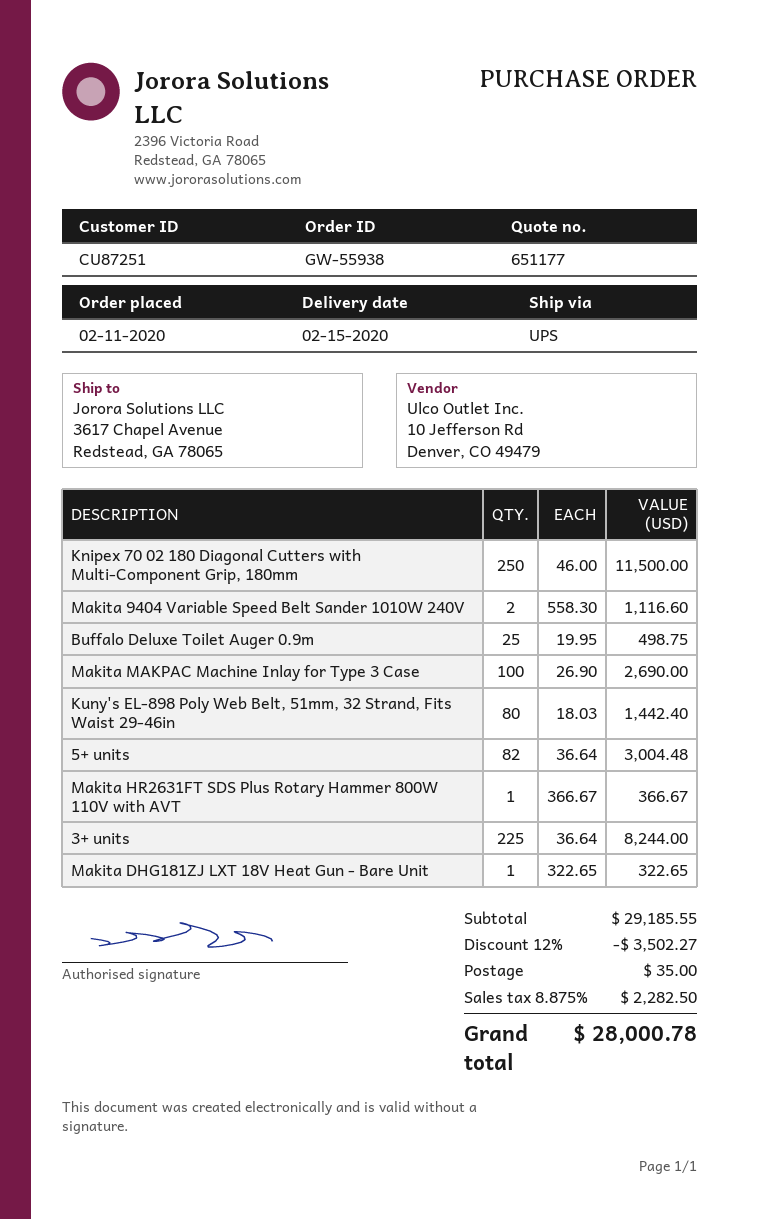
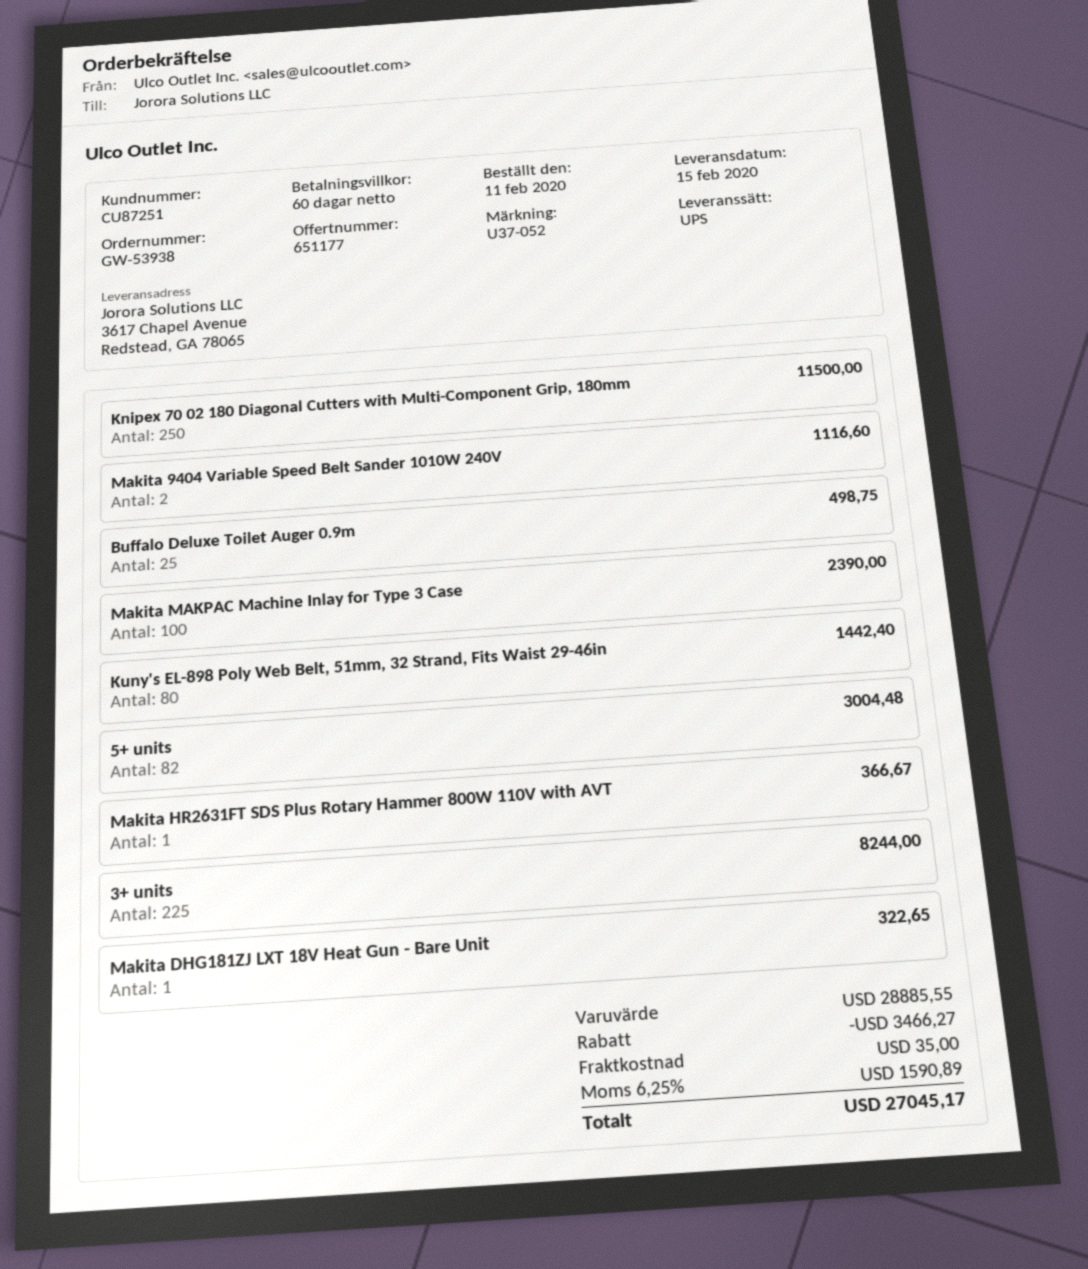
order number: GW-55938 -> GW-53938
Makita MAKPAC Machine Inlay for Type 3 Case: 100 for 2690.00 -> 100 for 2390.00
subtotal: 29185.55 -> 28885.55
discount: 3502.27 -> 3466.27
tax: 8.875% = 2282.50 -> 6.25% = 1590.89
total: 28000.78 -> 27045.17

